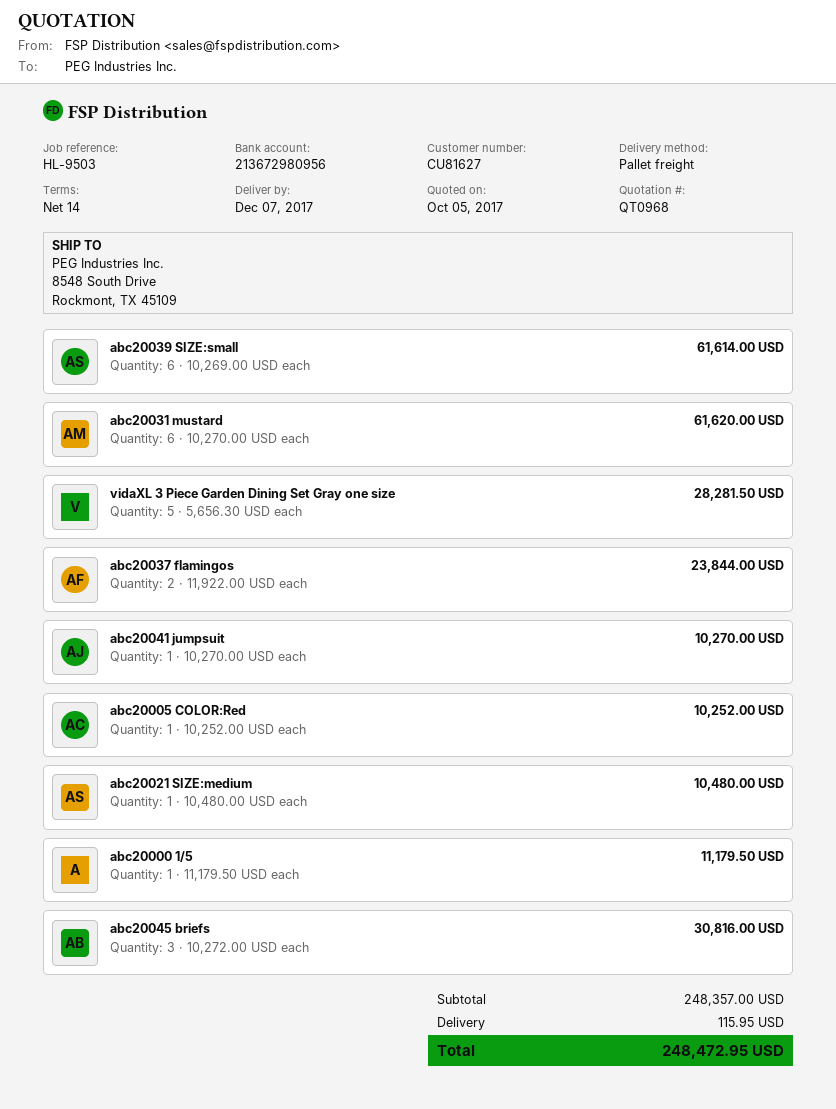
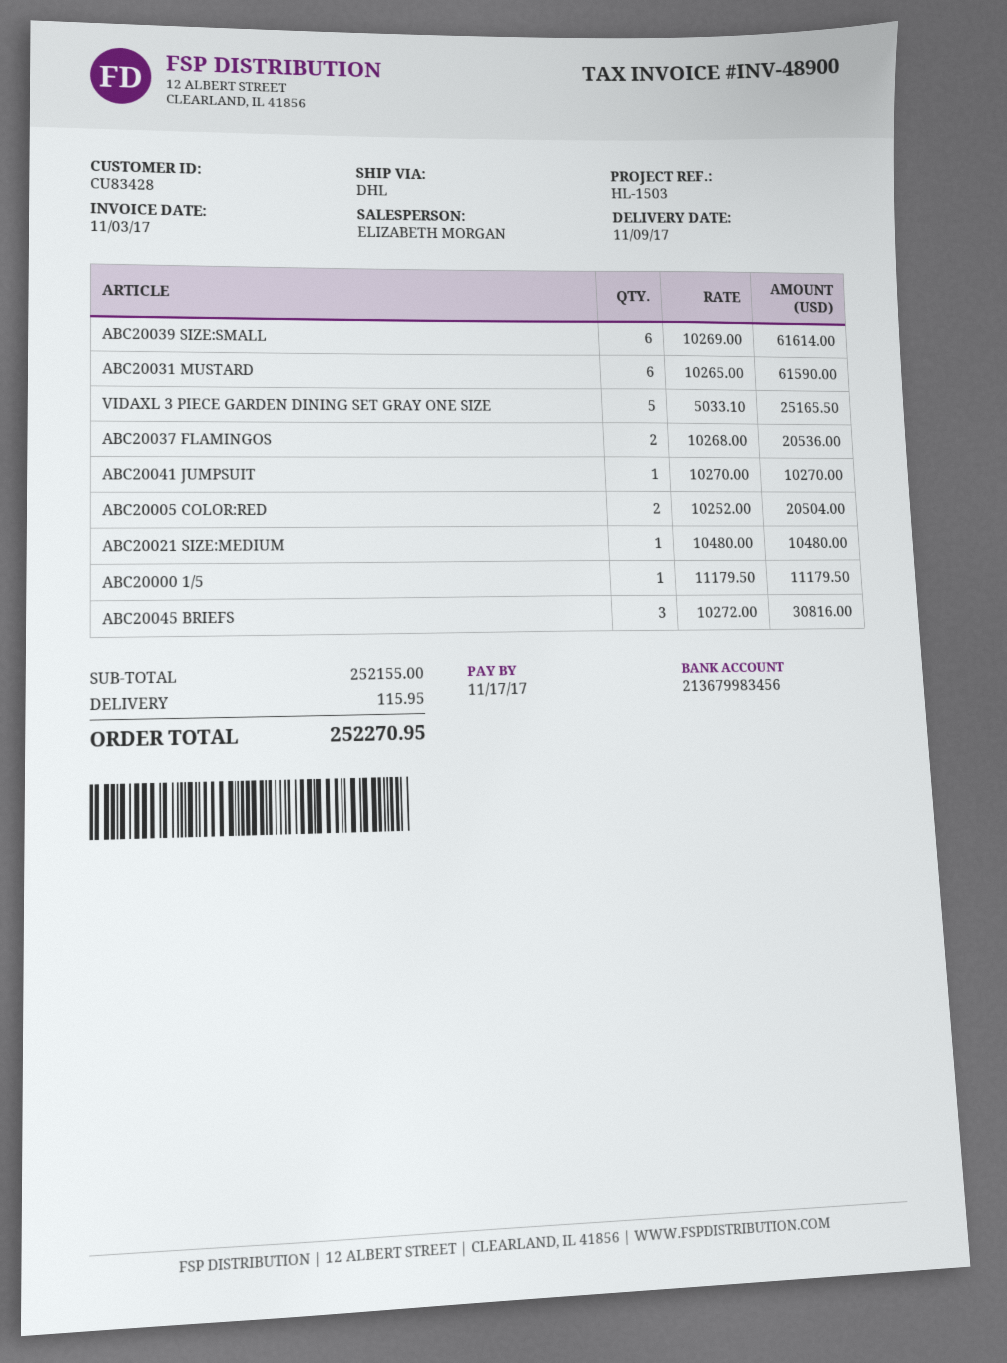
delivery date: 2017-12-07 -> 2017-11-09
customer number: CU81627 -> CU83428
reference: HL-9503 -> HL-1503
bank account: 213672980956 -> 213679983456
shipping method: pallet freight -> DHL
abc20031 mustard: 6 x 10270.00 = 61620.00 -> 6 x 10265.00 = 61590.00
vidaXL 3 Piece Garden Dining Set Gray one size: 5 x 5656.30 = 28281.50 -> 5 x 5033.10 = 25165.50
abc20037 flamingos: 2 x 11922.00 = 23844.00 -> 2 x 10268.00 = 20536.00
abc20005 COLOR:Red: 1 x 10252.00 = 10252.00 -> 2 x 10252.00 = 20504.00
subtotal: 248357.00 -> 252155.00
total: 248472.95 -> 252270.95

